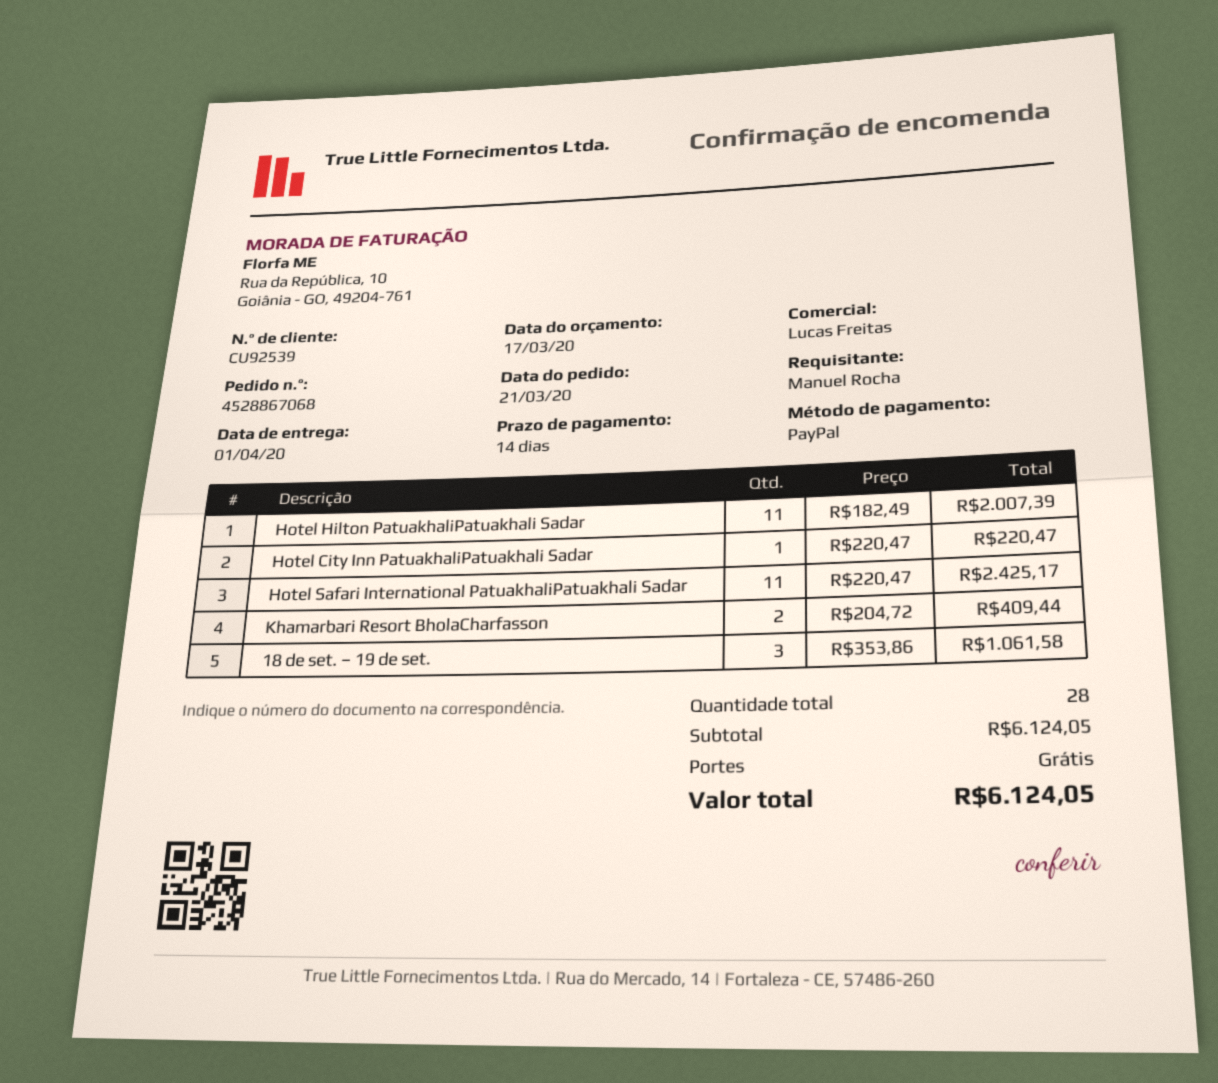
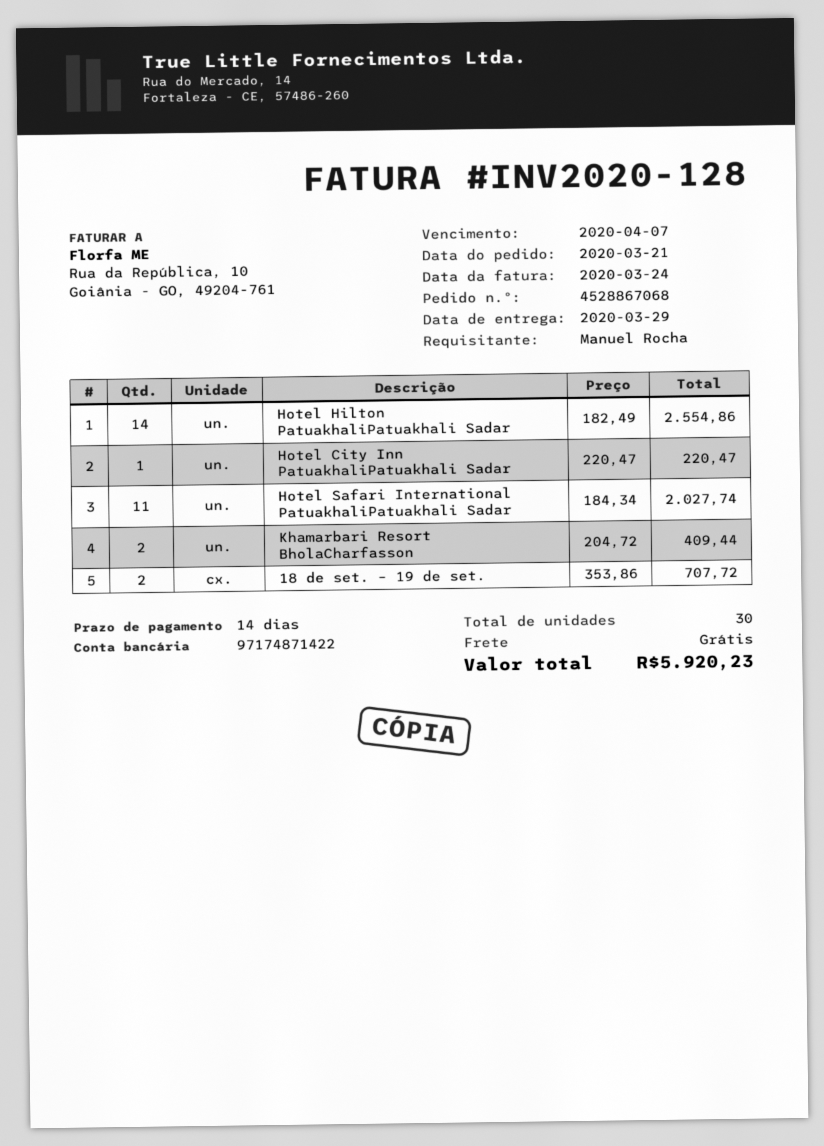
delivery date: 2020-04-01 -> 2020-03-29
Hotel Hilton PatuakhaliPatuakhali Sadar: 11 x 182.49 = 2007.39 -> 14 x 182.49 = 2554.86
Hotel Safari International PatuakhaliPatuakhali Sadar: 11 x 220.47 = 2425.17 -> 11 x 184.34 = 2027.74
18 de set. – 19 de set.: 3 x 353.86 = 1061.58 -> 2 x 353.86 = 707.72
total quantity: 28 -> 30
total: 6124.05 -> 5920.23

